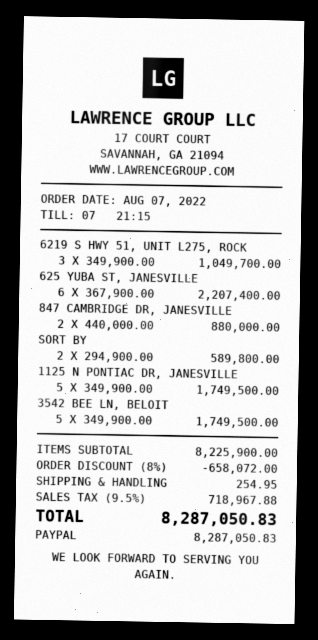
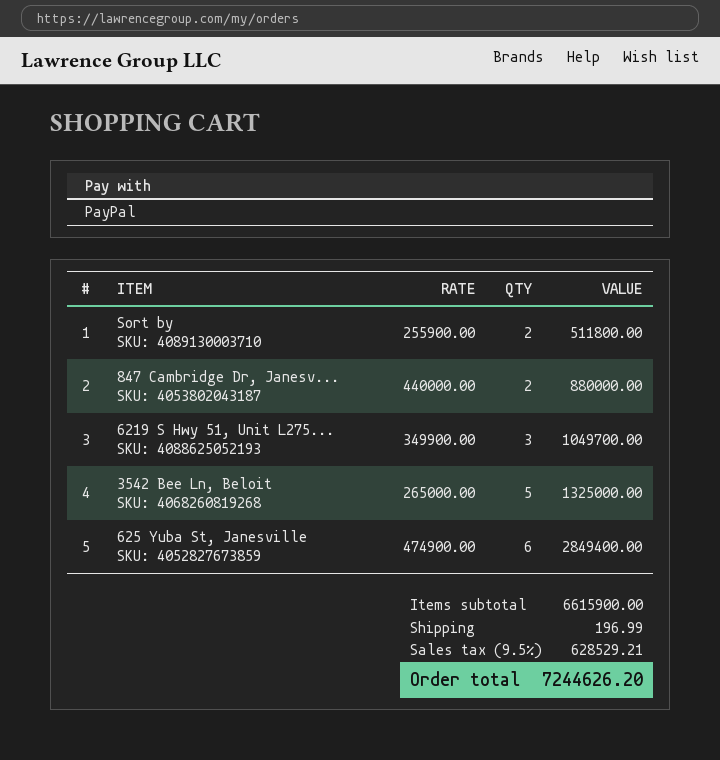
625 YUBA ST, JANESVILLE: 6 x 367900.00 = 2207400.00 -> 6 x 474900.00 = 2849400.00
SORT BY: 2 x 294900.00 = 589800.00 -> 2 x 255900.00 = 511800.00
1125 N PONTIAC DR, JANESVILLE: 5 x 349900.00 = 1749500.00 -> none
3542 BEE LN, BELOIT: 5 x 349900.00 = 1749500.00 -> 5 x 265000.00 = 1325000.00
subtotal: 8225900.00 -> 6615900.00
discount: 8% = 658072.00 -> none
shipping: 254.95 -> 196.99
tax: 9.5% = 718967.88 -> 9.5% = 628529.21
total: 8287050.83 -> 7244626.20

